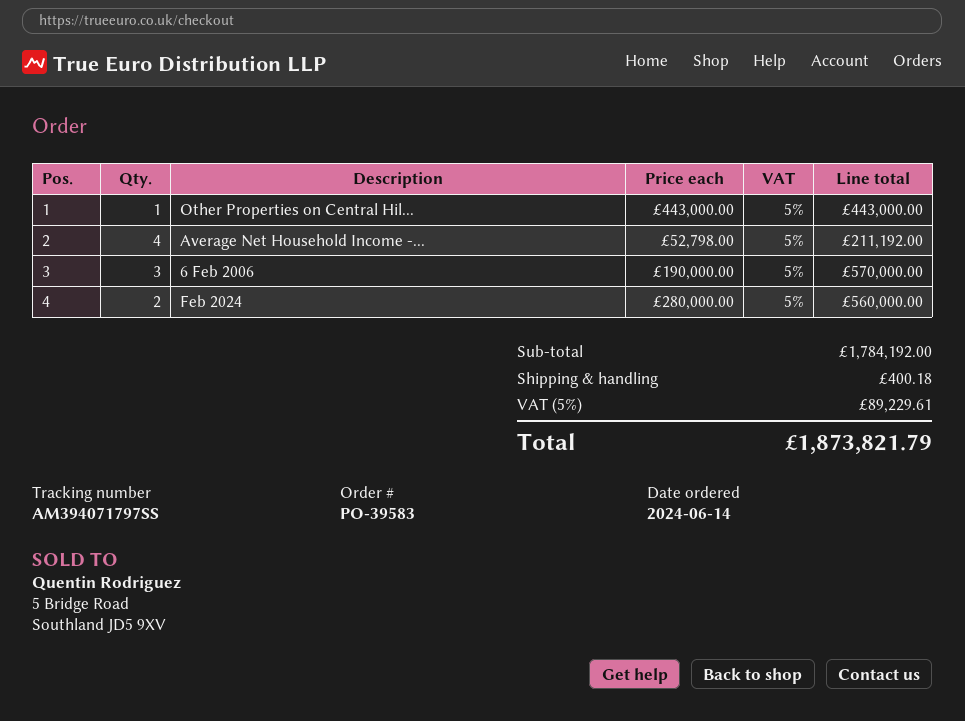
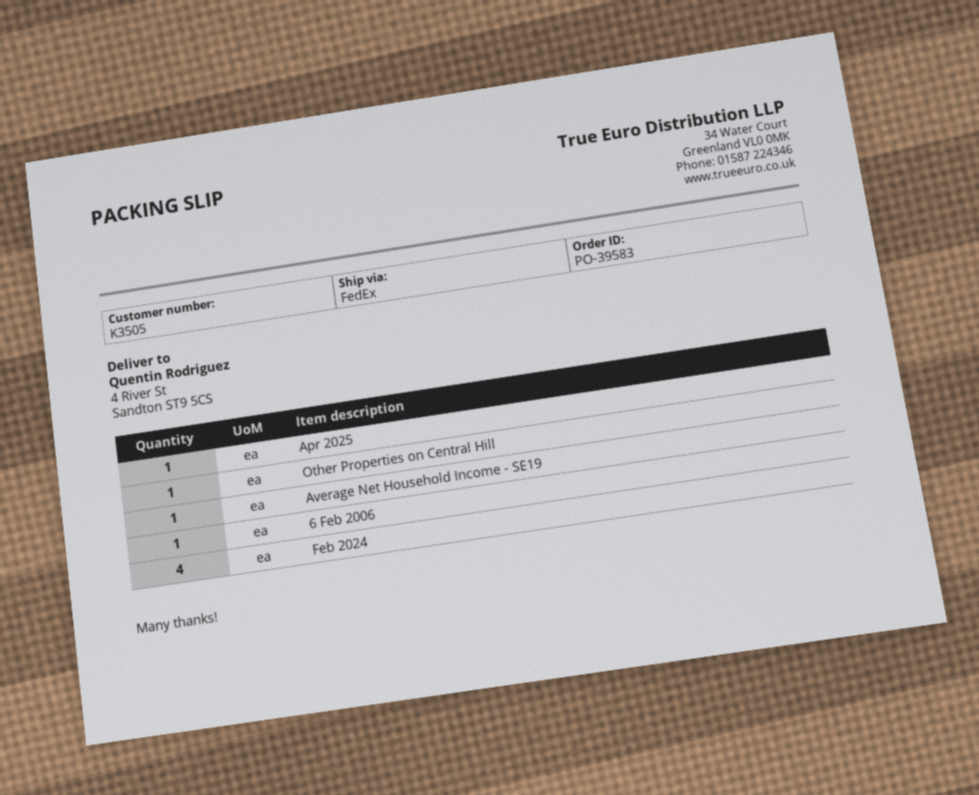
Average Net Household Income -...: 4 -> 1
6 Feb 2006: 3 -> 1
Feb 2024: 2 -> 4
Apr 2025: none -> 1

